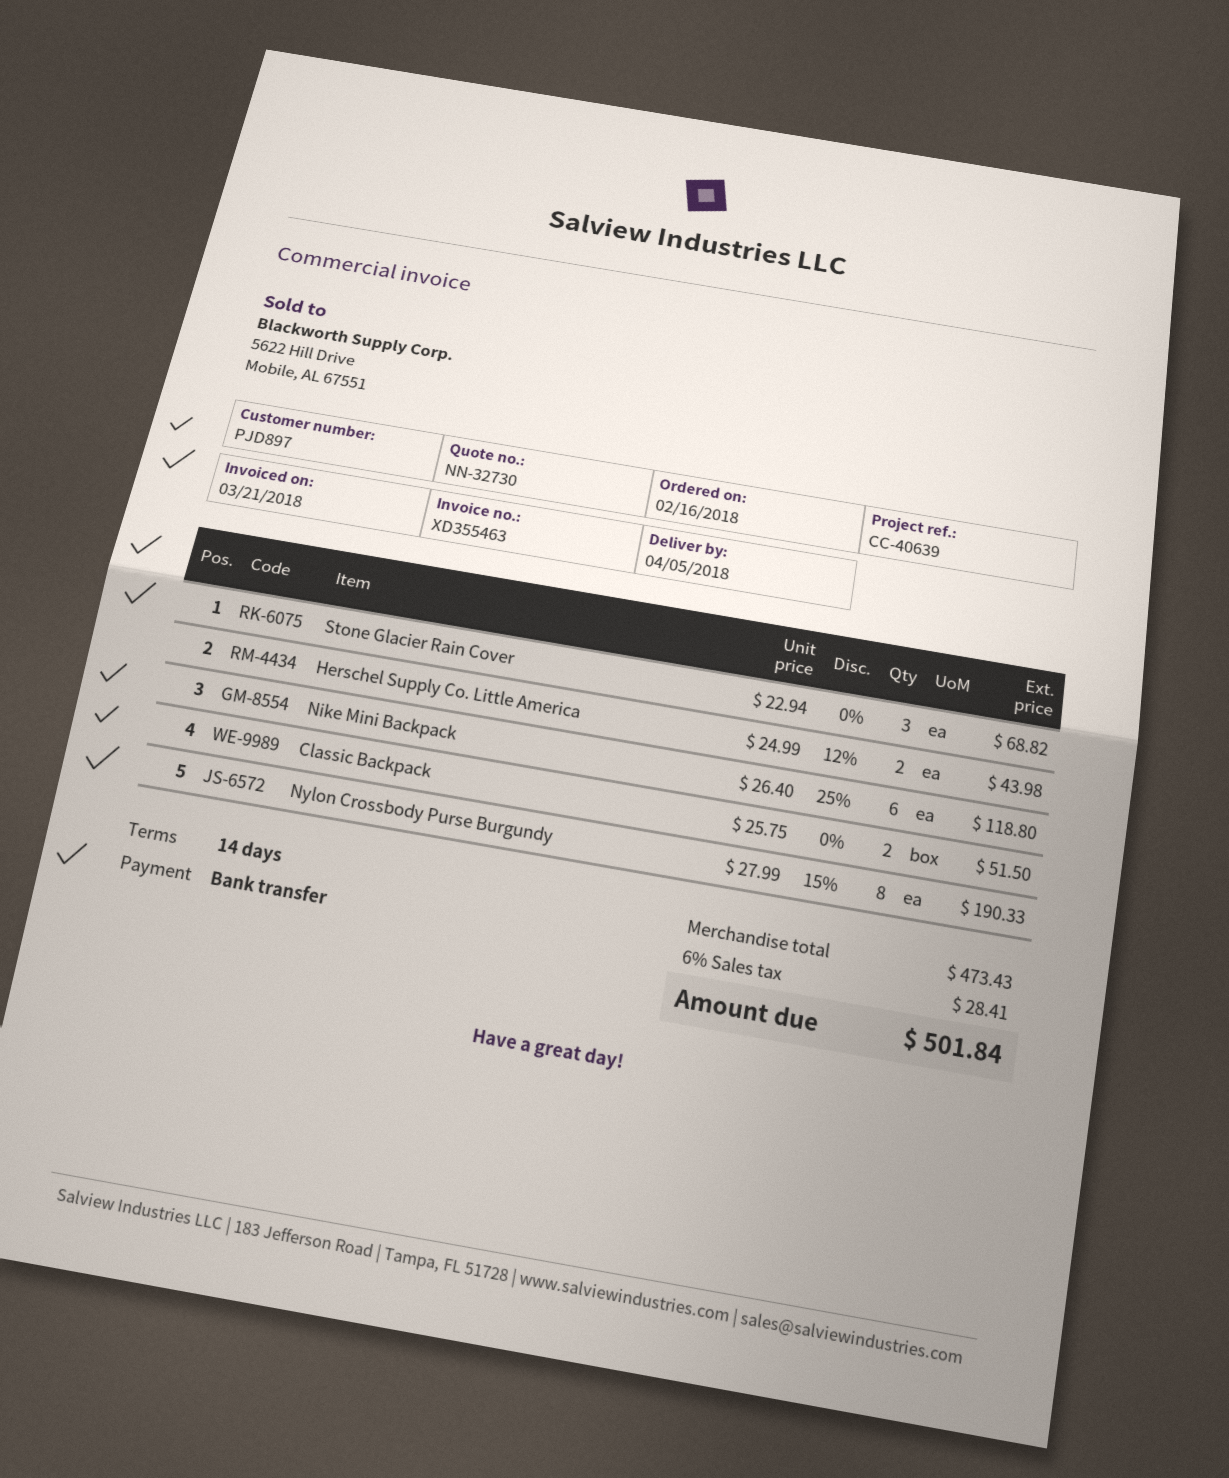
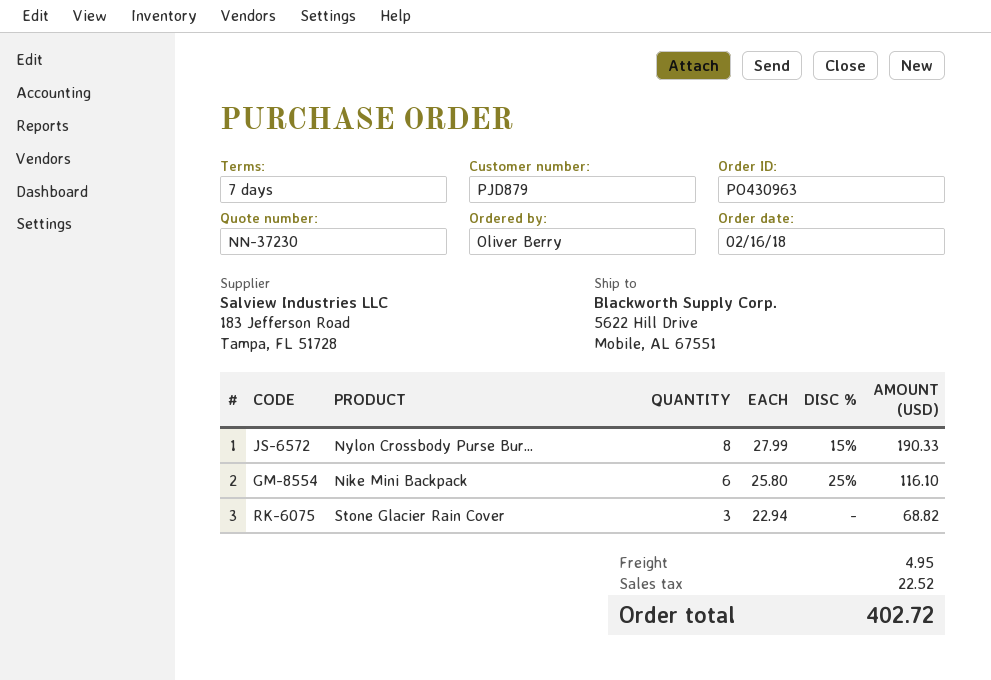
quote number: NN-32730 -> NN-37230
payment terms: 14 days -> 7 days
customer number: PJD897 -> PJD879
Herschel Supply Co. Little America: 2 x 24.99 - 12% = 43.98 -> none
Nike Mini Backpack: 6 x 26.40 - 25% = 118.80 -> 6 x 25.80 - 25% = 116.10
Classic Backpack: 2 x 25.75 = 51.50 -> none
shipping: none -> 4.95
tax: 28.41 -> 22.52
total: 501.84 -> 402.72

